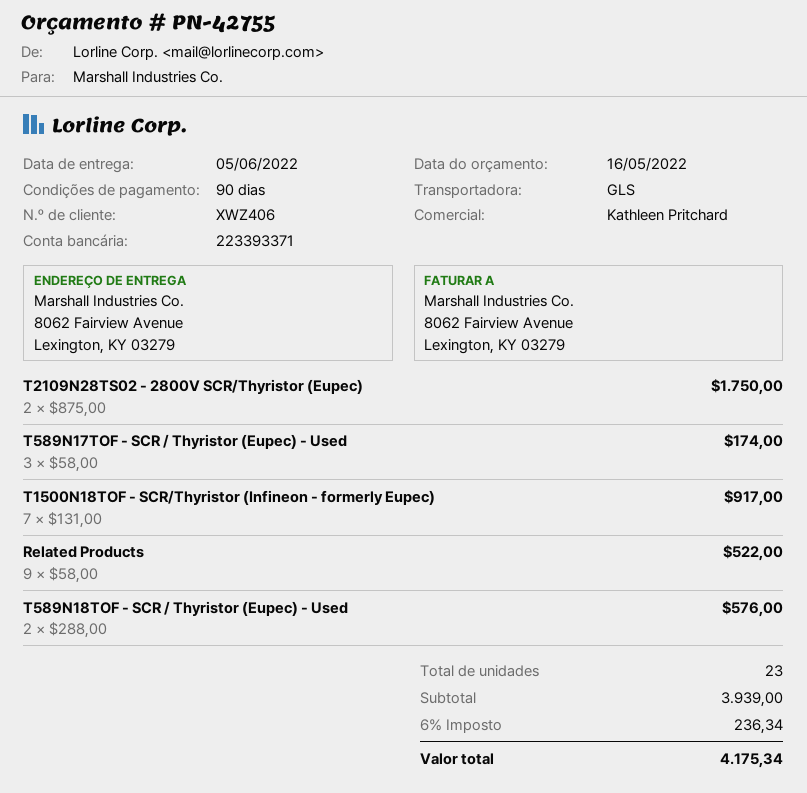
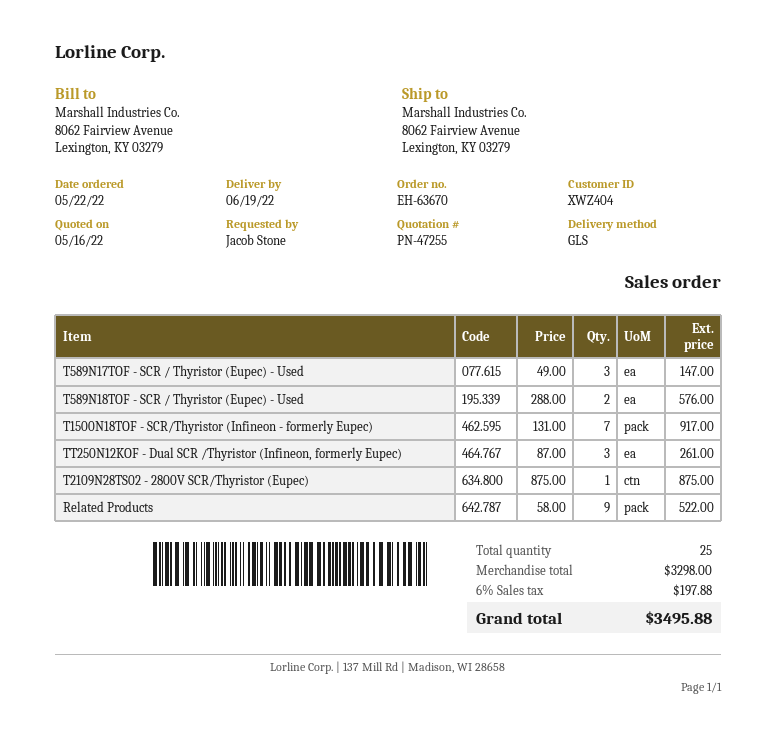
quote number: PN-42755 -> PN-47255
delivery date: 2022-06-05 -> 2022-06-19
customer number: XWZ406 -> XWZ404
T2109N28TS02 - 2800V SCR/Thyristor (Eupec): 2 x 875.00 = 1750.00 -> 1 x 875.00 = 875.00
T589N17TOF - SCR / Thyristor (Eupec) - Used: 3 x 58.00 = 174.00 -> 3 x 49.00 = 147.00
TT250N12KOF - Dual SCR /Thyristor (Infineon, formerly Eupec): none -> 3 x 87.00 = 261.00
total quantity: 23 -> 25
subtotal: 3939.00 -> 3298.00
tax: 6% = 236.34 -> 6% = 197.88
total: 4175.34 -> 3495.88

